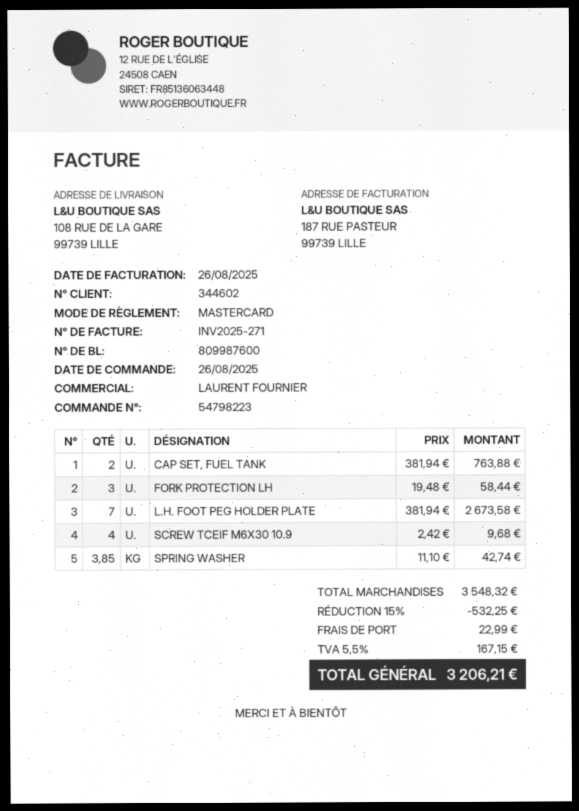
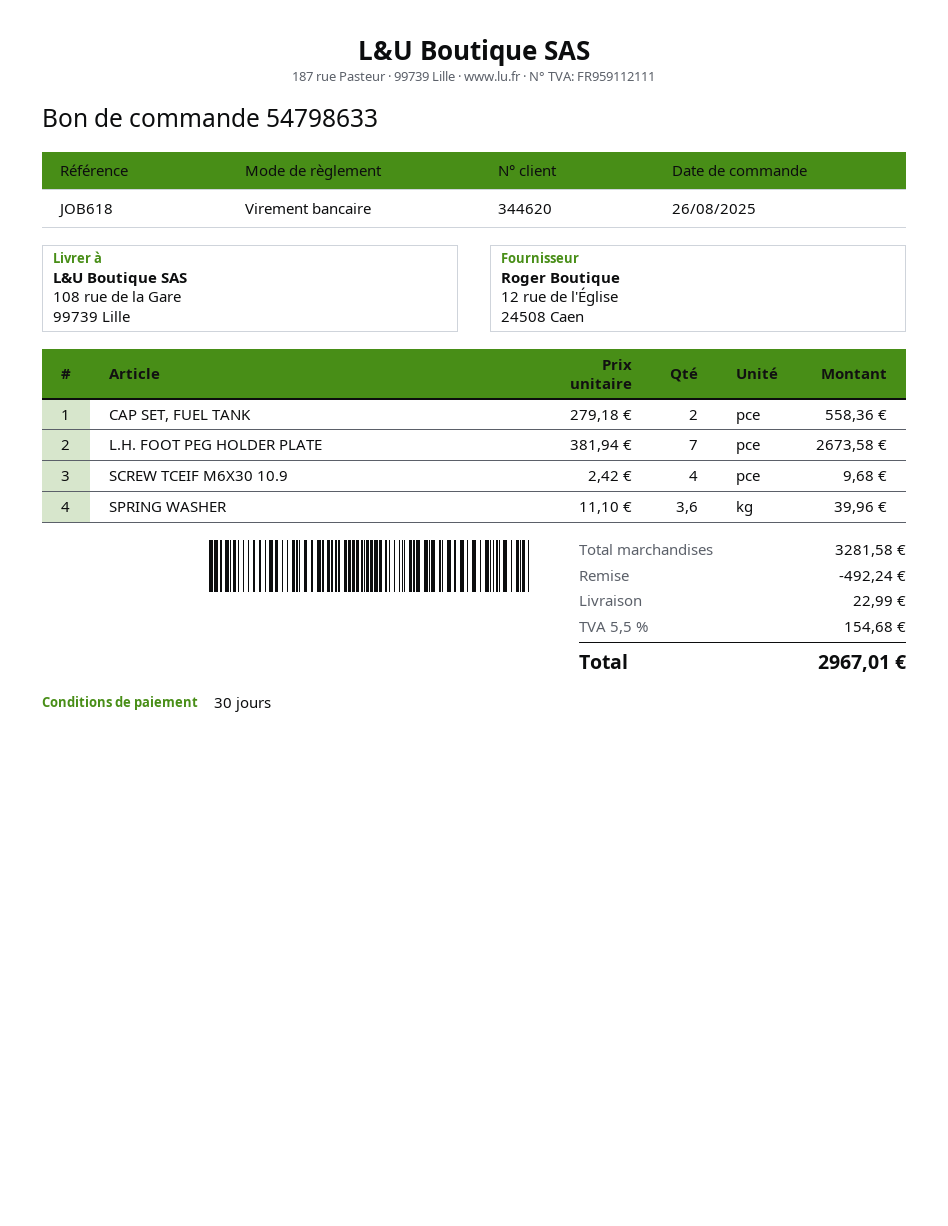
order number: 54798223 -> 54798633
customer number: 344602 -> 344620
payment method: Mastercard -> bank transfer
CAP SET, FUEL TANK: 2 x 381.94 = 763.88 -> 2 x 279.18 = 558.36
FORK PROTECTION LH: 3 x 19.48 = 58.44 -> none
SPRING WASHER: 3.85 x 11.10 = 42.74 -> 3.6 x 11.10 = 39.96
subtotal: 3548.32 -> 3281.58
discount: 532.25 -> 492.24
tax: 5.5% = 167.15 -> 5.5% = 154.68
total: 3206.21 -> 2967.01

